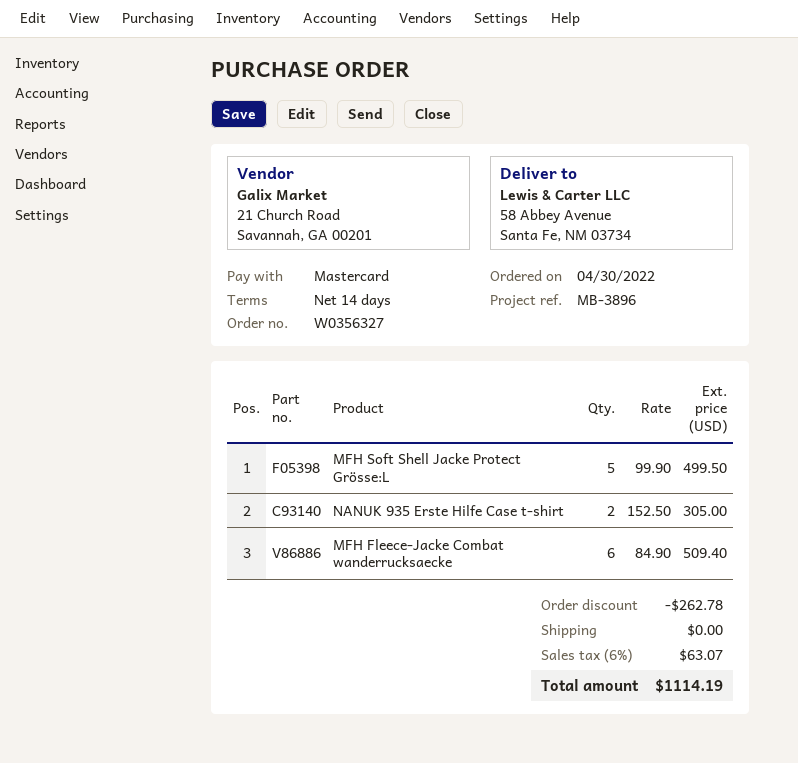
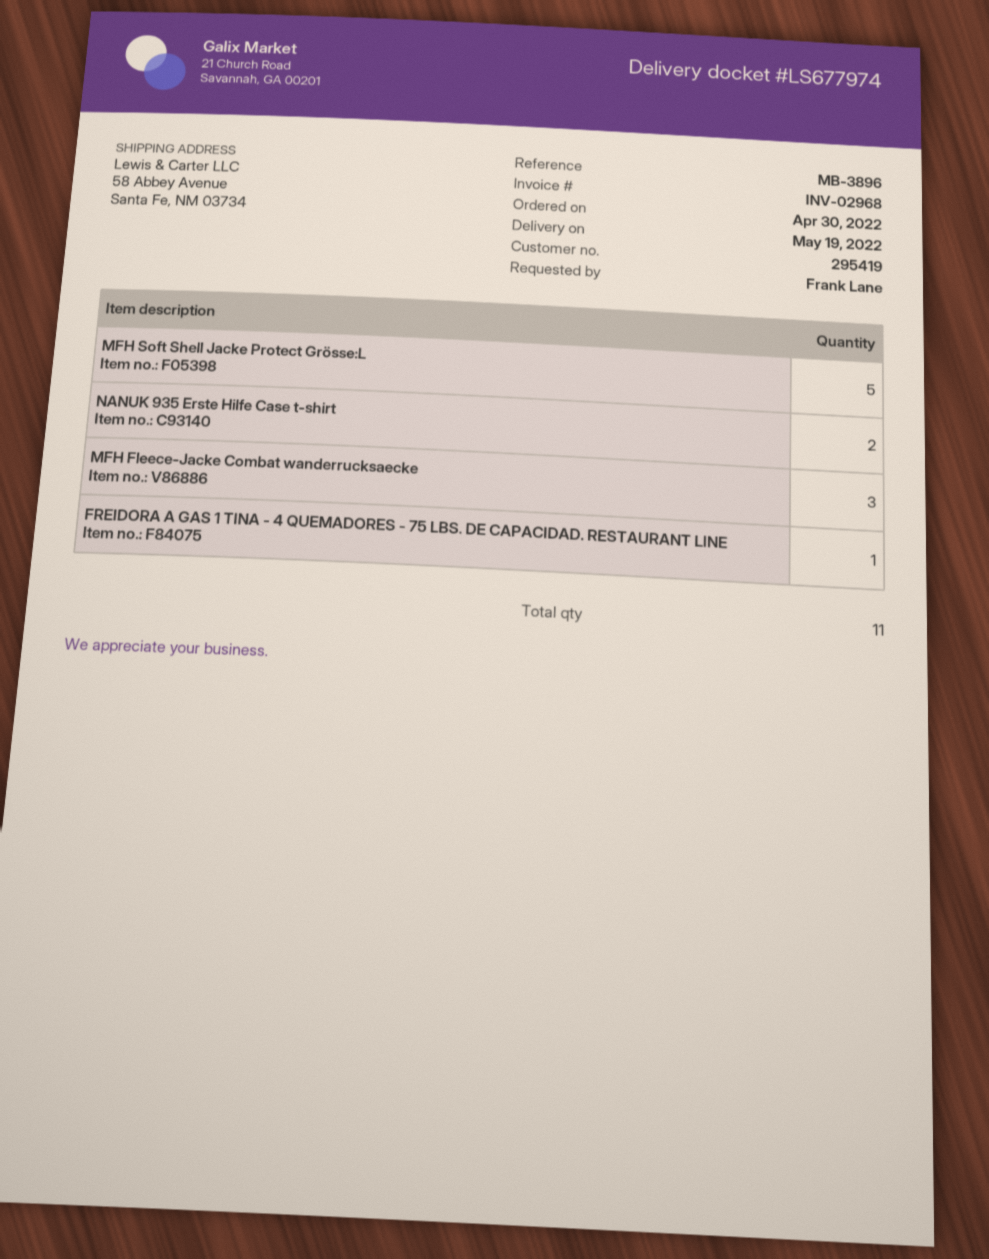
MFH Fleece-Jacke Combat wanderrucksaecke: 6 -> 3
FREIDORA A GAS 1 TINA - 4 QUEMADORES - 75 LBS. DE CAPACIDAD. RESTAURANT LINE: none -> 1

